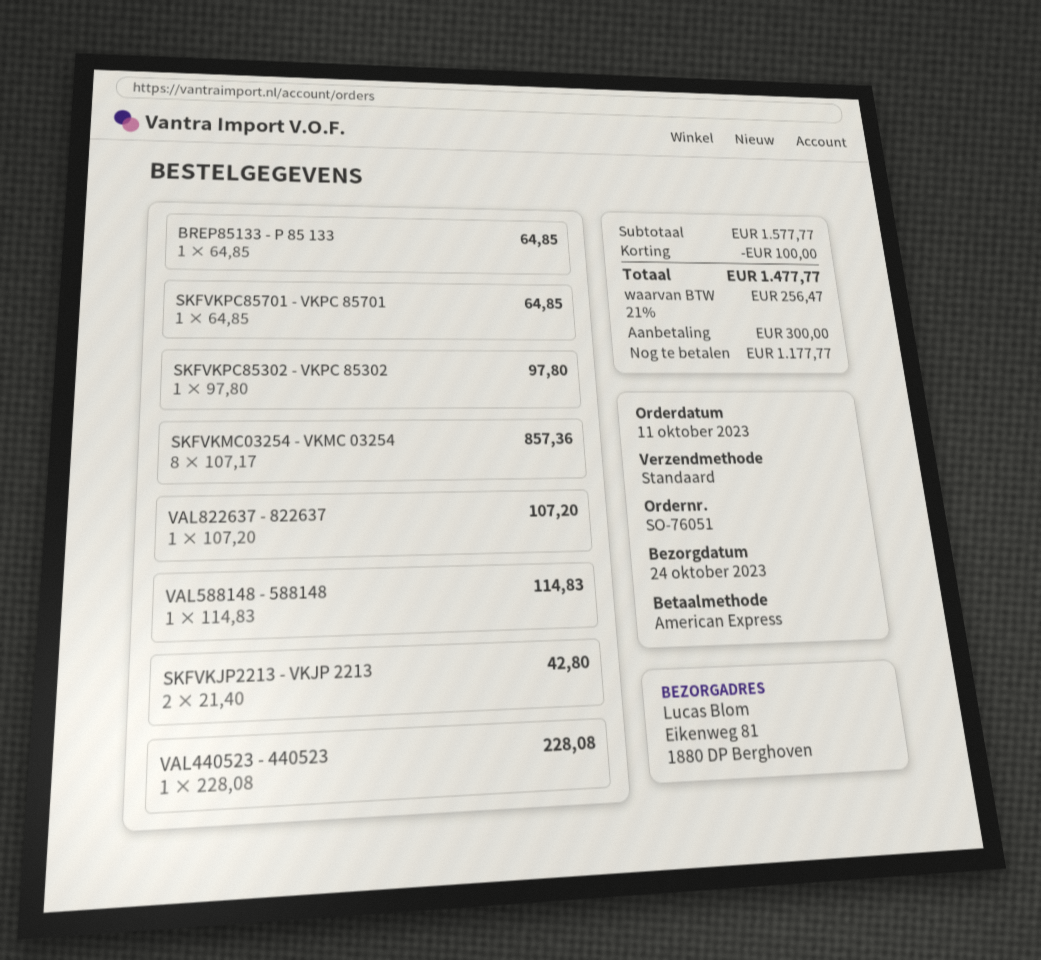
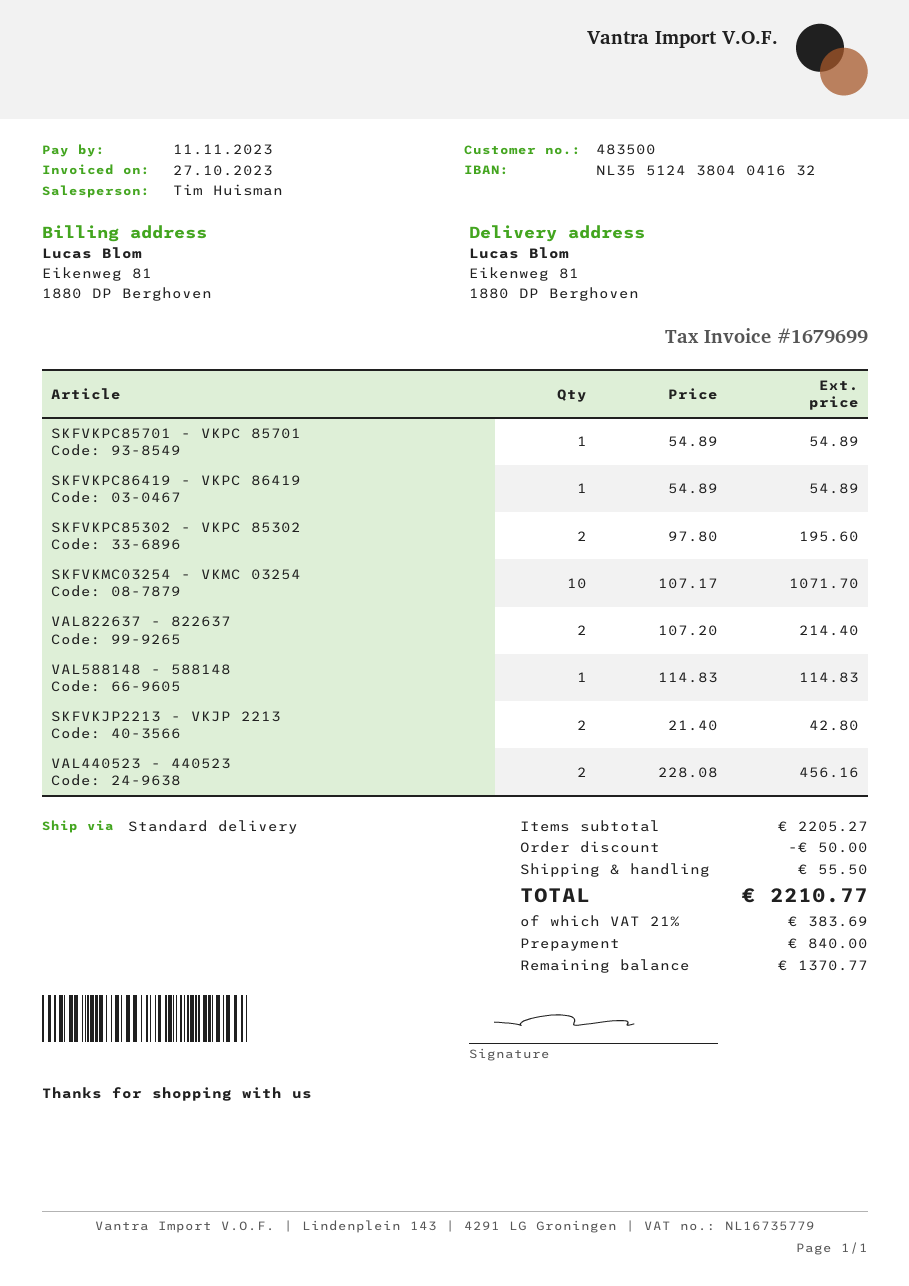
BREP85133 - P 85 133: 1 x 64.85 = 64.85 -> none
SKFVKPC85701 - VKPC 85701: 1 x 64.85 = 64.85 -> 1 x 54.89 = 54.89
SKFVKPC85302 - VKPC 85302: 1 x 97.80 = 97.80 -> 2 x 97.80 = 195.60
SKFVKMC03254 - VKMC 03254: 8 x 107.17 = 857.36 -> 10 x 107.17 = 1071.70
VAL822637 - 822637: 1 x 107.20 = 107.20 -> 2 x 107.20 = 214.40
VAL440523 - 440523: 1 x 228.08 = 228.08 -> 2 x 228.08 = 456.16
SKFVKPC86419 - VKPC 86419: none -> 1 x 54.89 = 54.89
subtotal: 1577.77 -> 2205.27
discount: 100.00 -> 50.00
shipping: none -> 55.50
tax: 21% = 256.47 -> 21% = 383.69
total: 1477.77 -> 2210.77
deposit: 300.00 -> 840.00
balance: 1177.77 -> 1370.77

